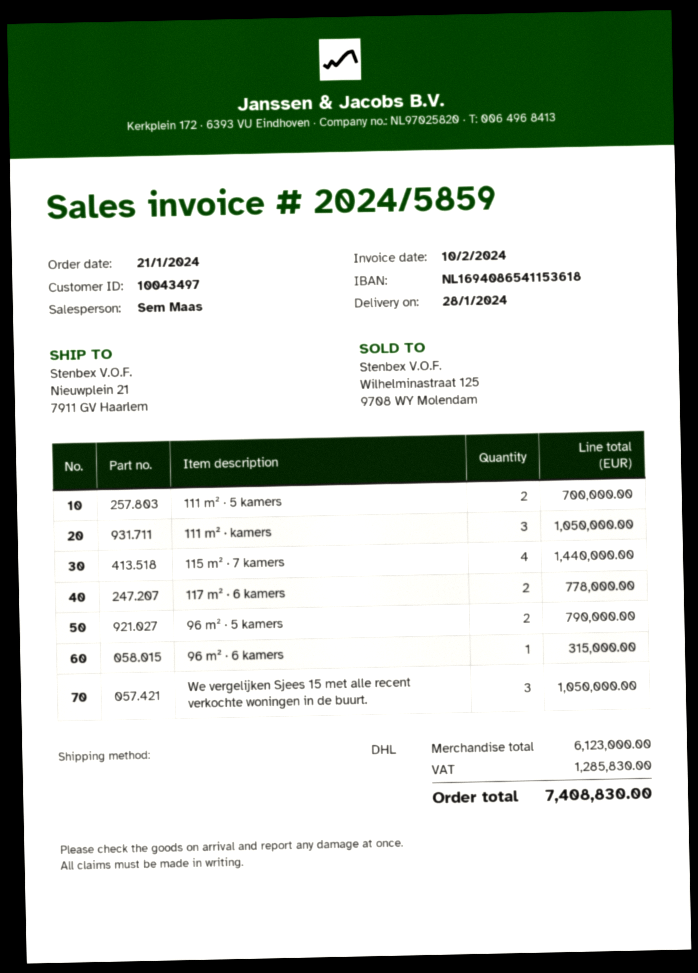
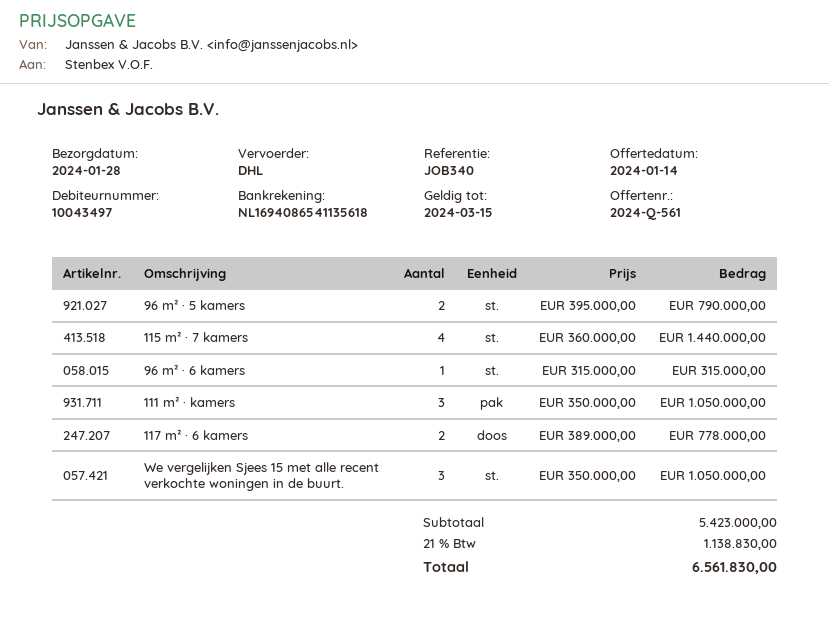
bank account: NL1694086541153618 -> NL1694086541135618
111 m² · 5 kamers: 2 for 700000.00 -> none
subtotal: 6123000.00 -> 5423000.00
tax: 1285830.00 -> 1138830.00
total: 7408830.00 -> 6561830.00

